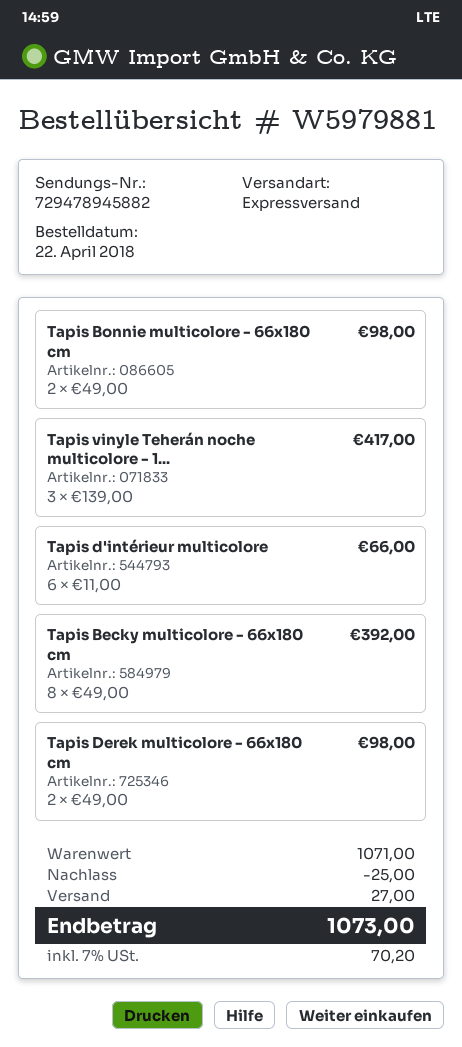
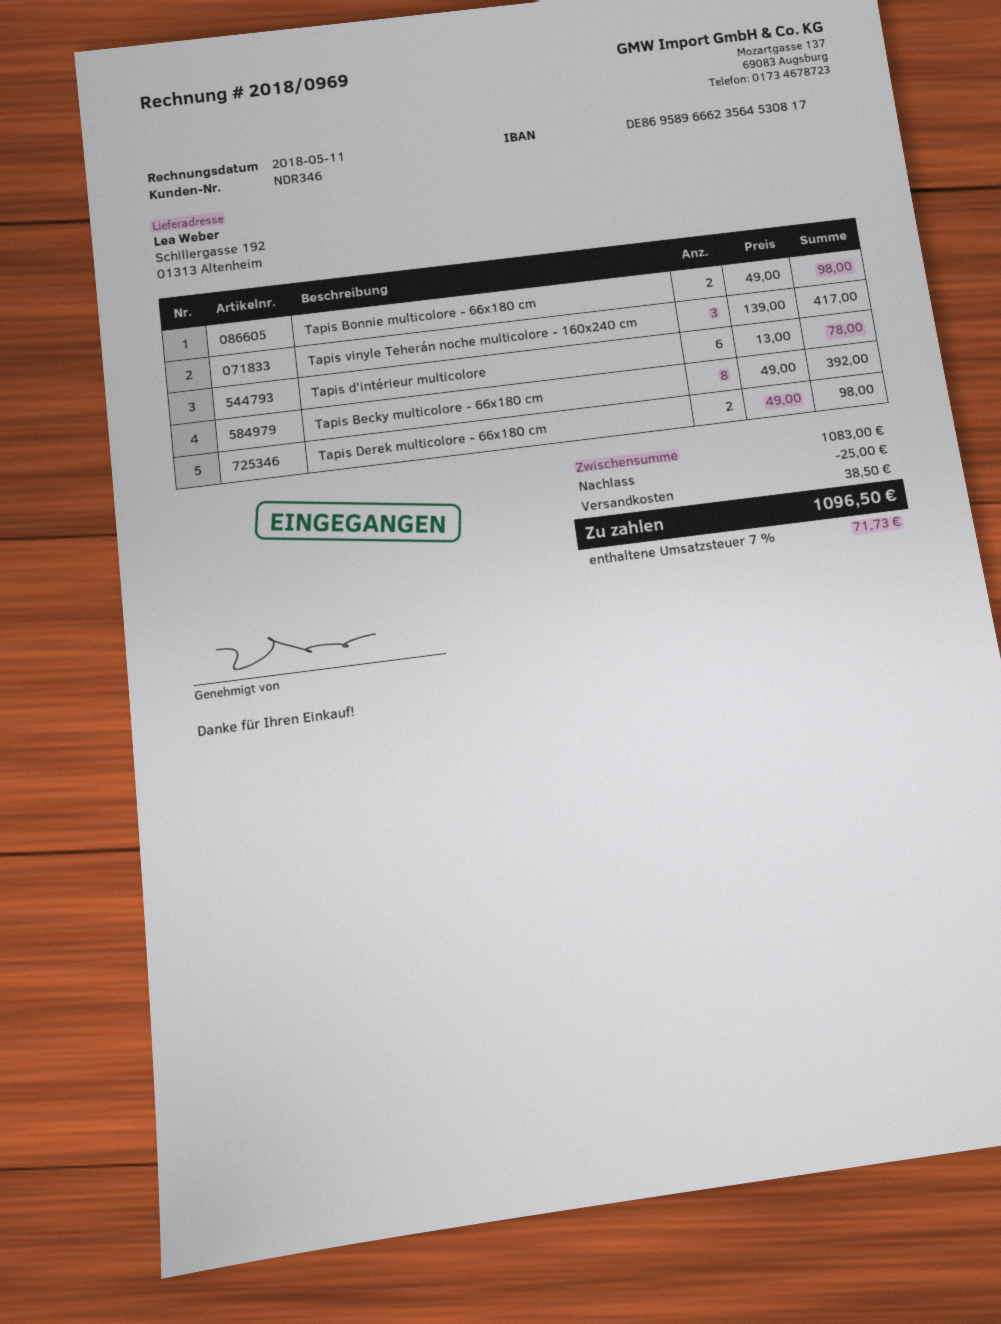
Tapis d'intérieur multicolore: 6 x 11.00 = 66.00 -> 6 x 13.00 = 78.00
subtotal: 1071.00 -> 1083.00
shipping: 27.00 -> 38.50
tax: 7% = 70.20 -> 7% = 71.73
total: 1073.00 -> 1096.50

